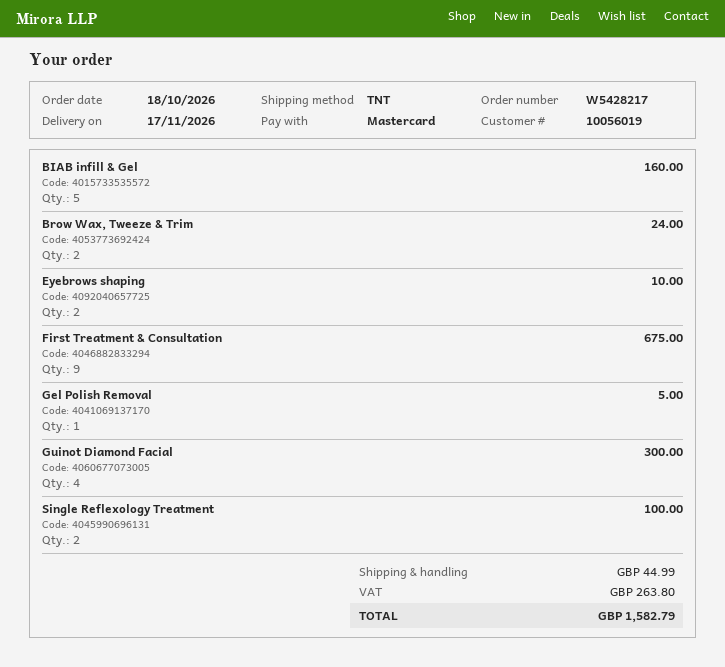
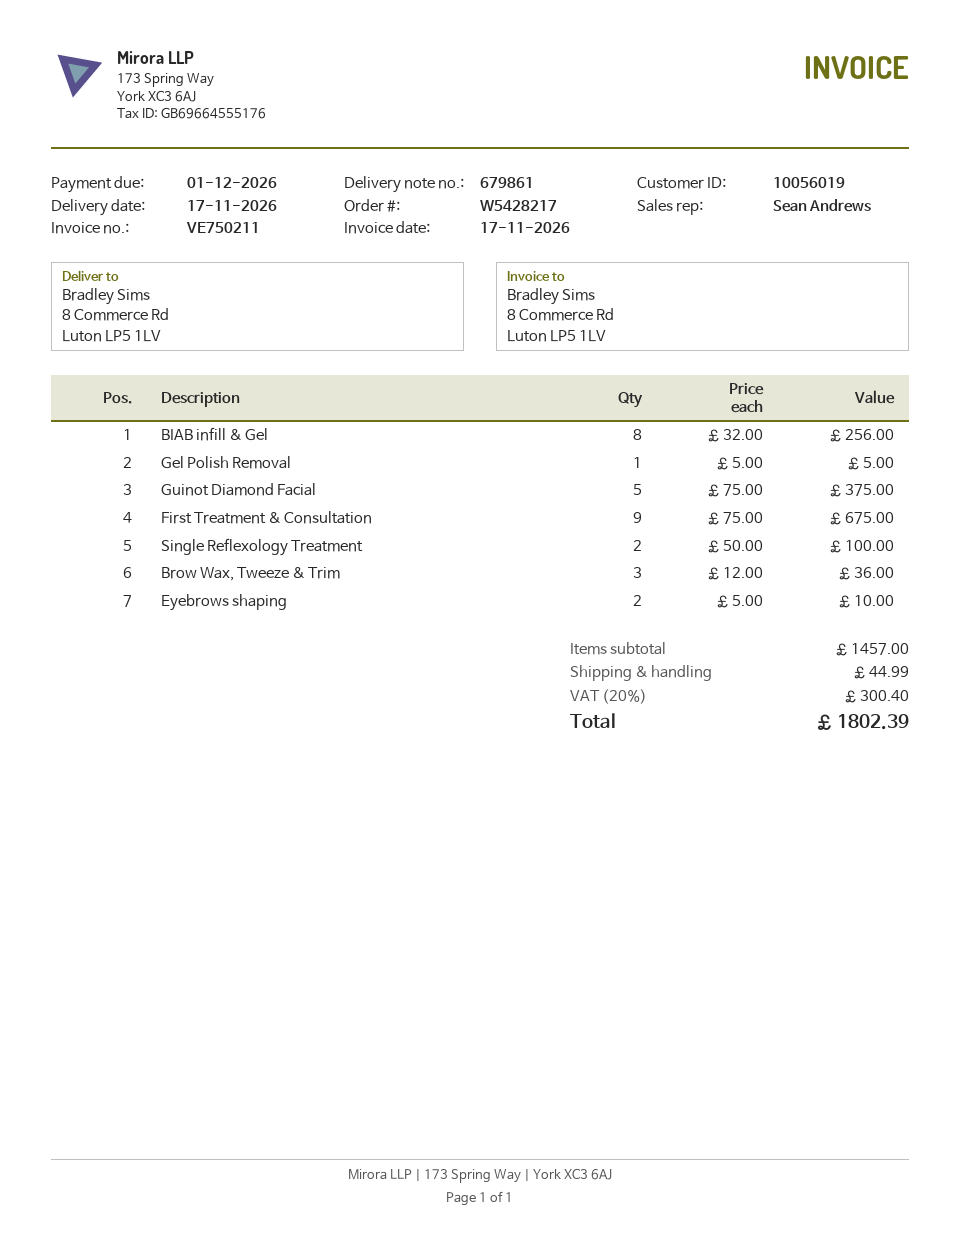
BIAB infill & Gel: 5 for 160.00 -> 8 for 256.00
Brow Wax, Tweeze & Trim: 2 for 24.00 -> 3 for 36.00
Guinot Diamond Facial: 4 for 300.00 -> 5 for 375.00
tax: 263.80 -> 300.40
total: 1582.79 -> 1802.39

